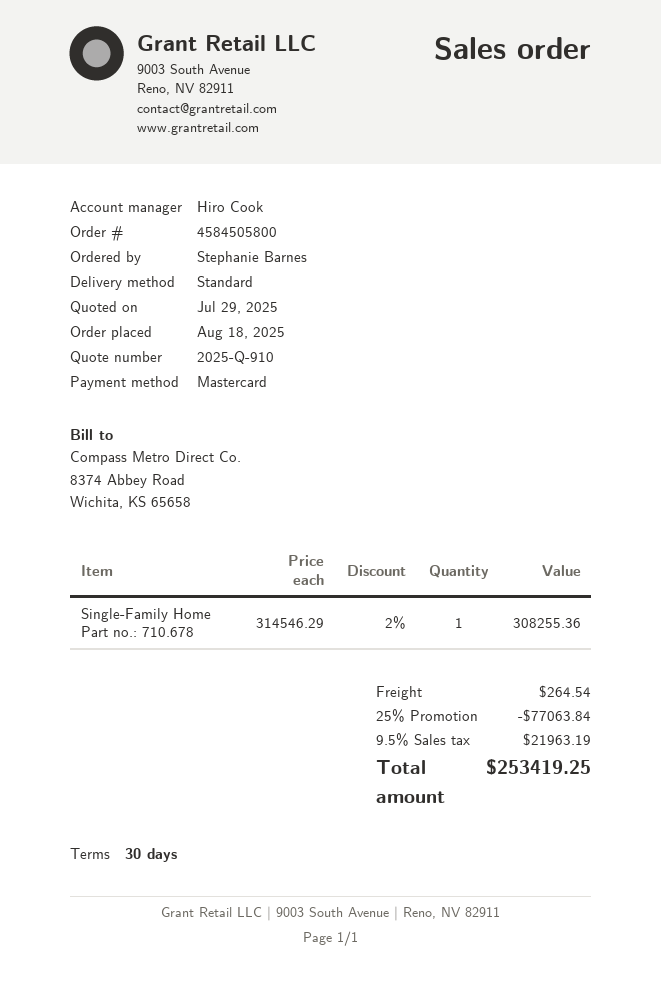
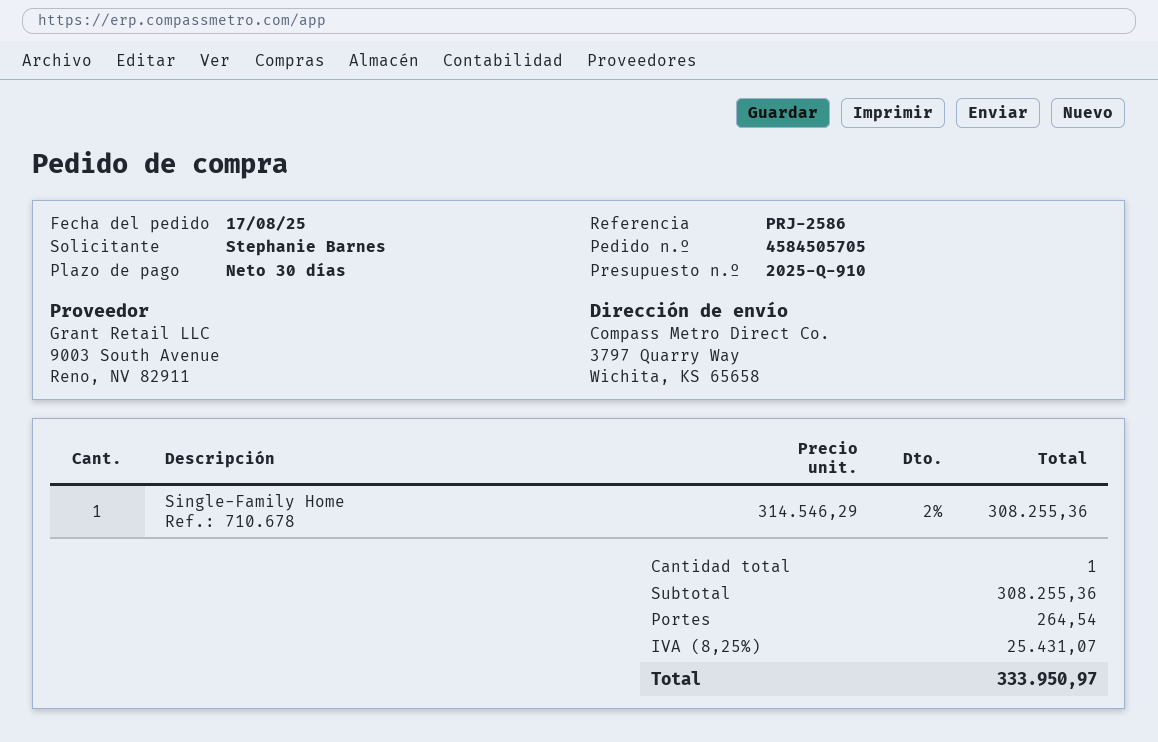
order number: 4584505800 -> 4584505705
order date: 2025-08-18 -> 2025-08-17
discount: 25% = 77063.84 -> none
tax: 9.5% = 21963.19 -> 8.25% = 25431.07
total: 253419.25 -> 333950.97

